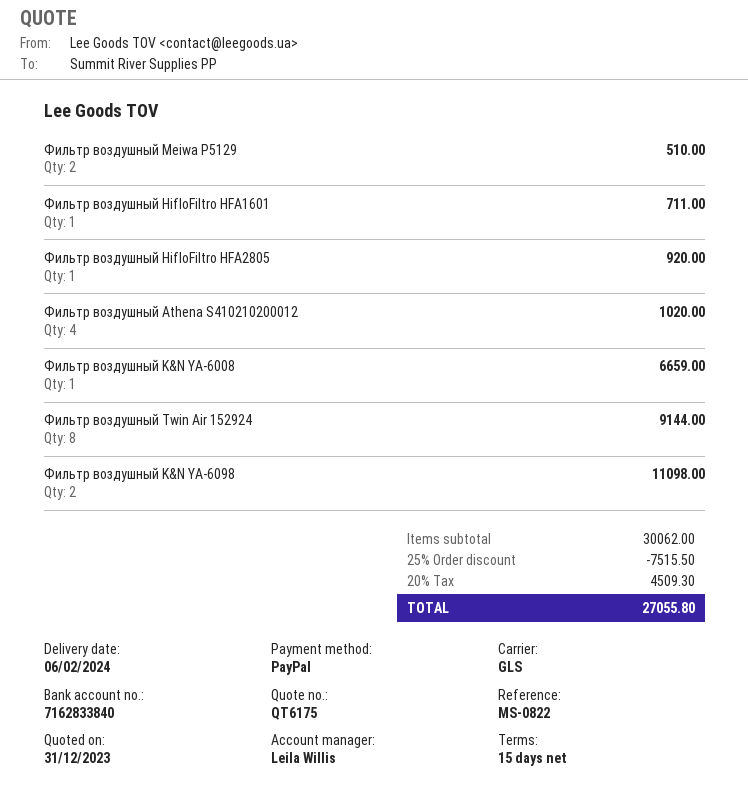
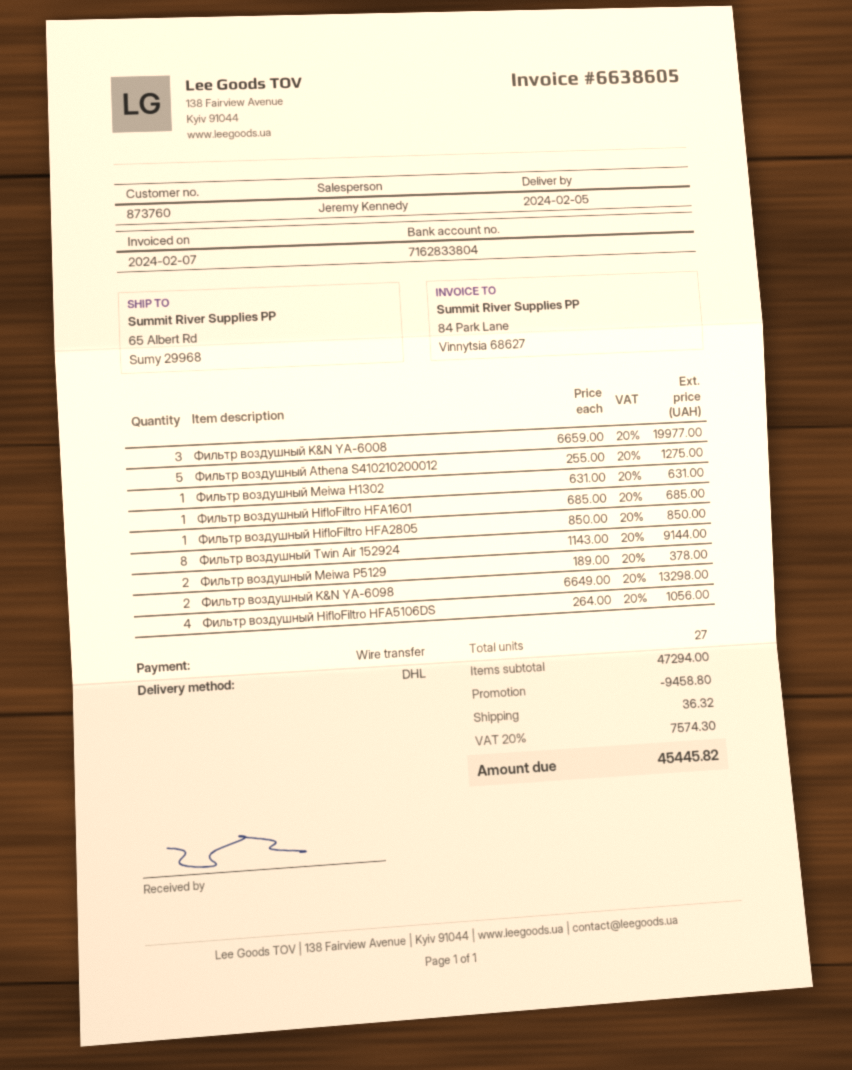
delivery date: 2024-02-06 -> 2024-02-05
sales rep: Leila Willis -> Jeremy Kennedy
payment method: PayPal -> bank transfer
bank account: 7162833840 -> 7162833804
shipping method: GLS -> DHL
Фильтр воздушный Meiwa P5129: 2 for 510.00 -> 2 for 378.00
Фильтр воздушный HifloFiltro HFA1601: 1 for 711.00 -> 1 for 685.00
Фильтр воздушный HifloFiltro HFA2805: 1 for 920.00 -> 1 for 850.00
Фильтр воздушный Athena S410210200012: 4 for 1020.00 -> 5 for 1275.00
Фильтр воздушный K&N YA-6008: 1 for 6659.00 -> 3 for 19977.00
Фильтр воздушный K&N YA-6098: 2 for 11098.00 -> 2 for 13298.00
Фильтр воздушный Meiwa H1302: none -> 1 for 631.00
Фильтр воздушный HifloFiltro HFA5106DS: none -> 4 for 1056.00
subtotal: 30062.00 -> 47294.00
discount: 7515.50 -> 9458.80
shipping: none -> 36.32
tax: 20% = 4509.30 -> 20% = 7574.30
total: 27055.80 -> 45445.82

